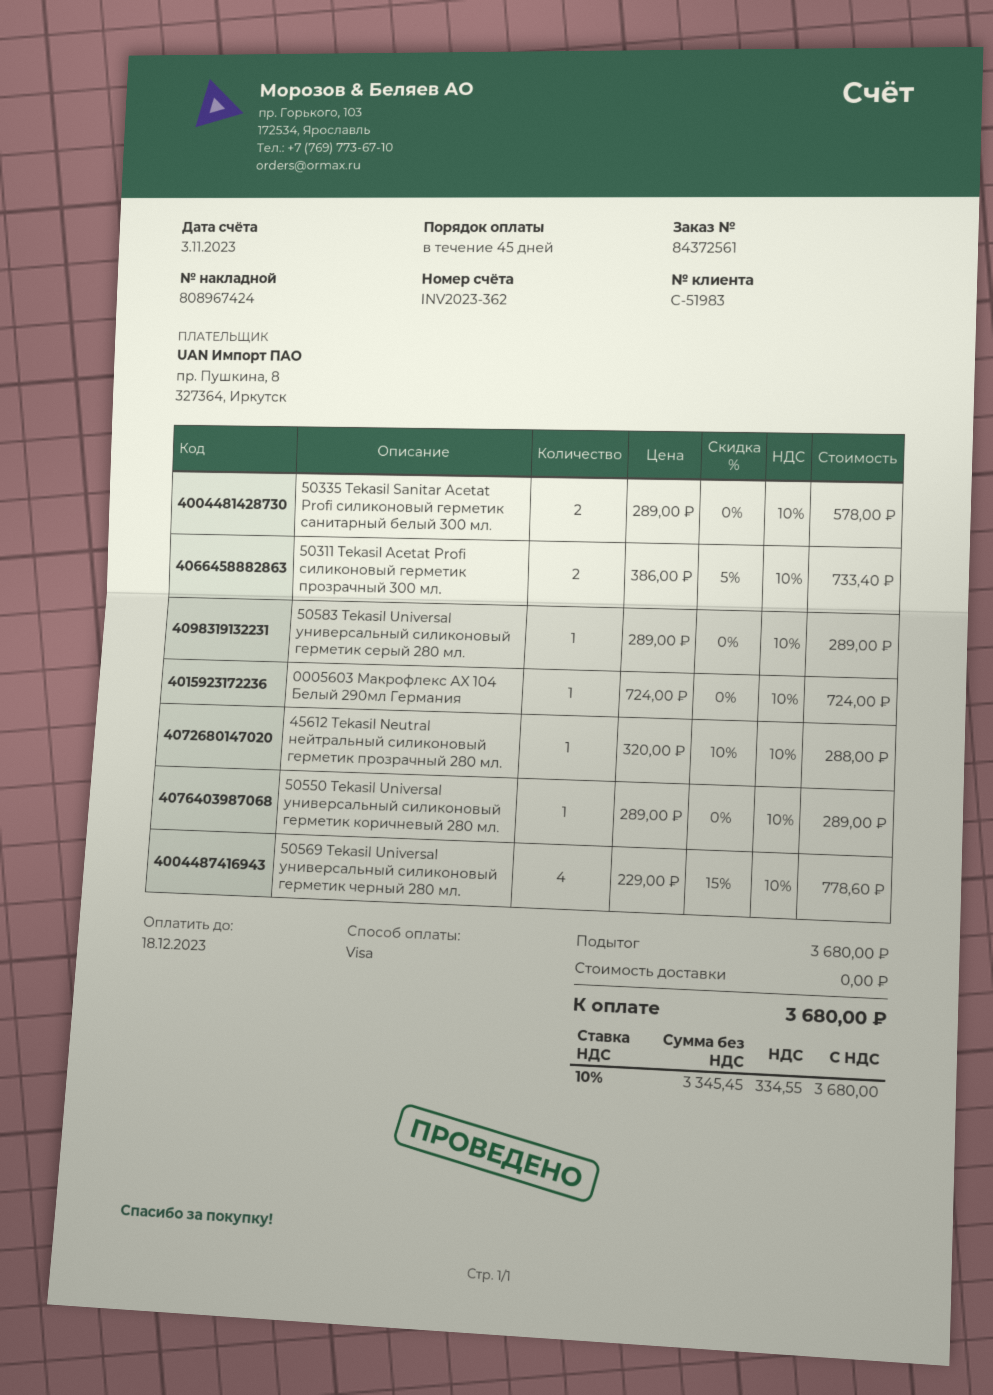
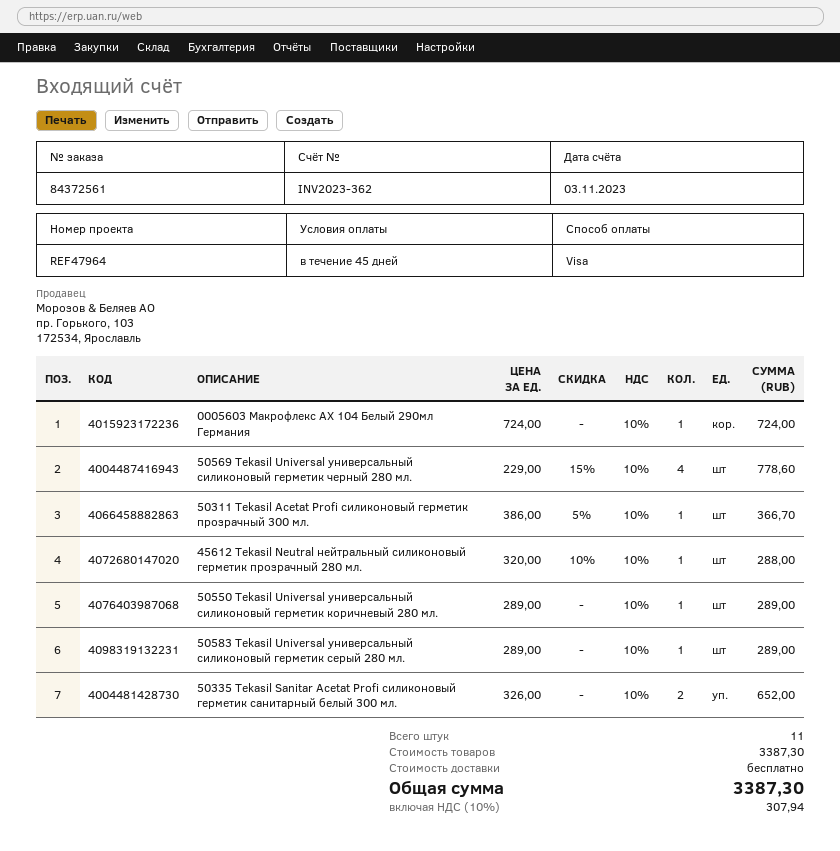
50335 Tekasil Sanitar Acetat Profi силиконовый герметик санитарный белый 300 мл.: 2 x 289.00 = 578.00 -> 2 x 326.00 = 652.00
50311 Tekasil Acetat Profi силиконовый герметик прозрачный 300 мл.: 2 x 386.00 - 5% = 733.40 -> 1 x 386.00 - 5% = 366.70
subtotal: 3680.00 -> 3387.30
tax: 10% = 334.55 -> 10% = 307.94
total: 3680.00 -> 3387.30

